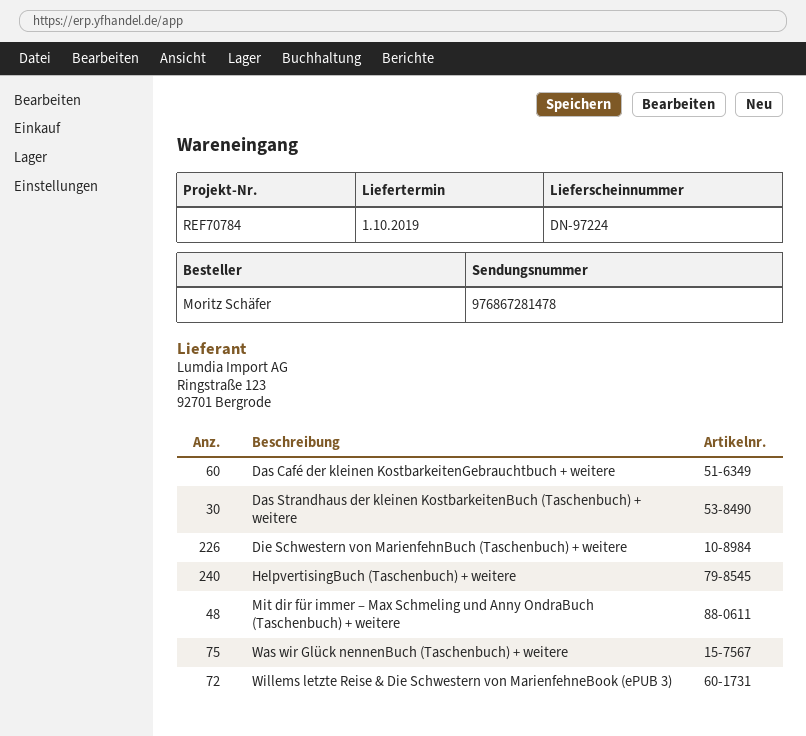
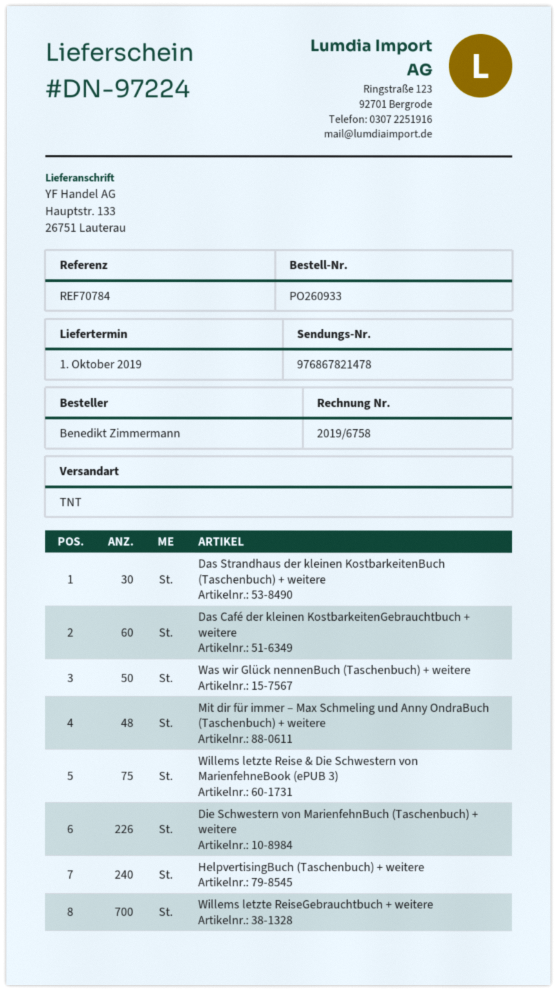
ordered by: Moritz Schäfer -> Benedikt Zimmermann
tracking number: 976867281478 -> 976867821478
Was wir Glück nennenBuch (Taschenbuch) + weitere: 75 -> 50
Willems letzte Reise & Die Schwestern von MarienfehneBook (ePUB 3): 72 -> 75
Willems letzte ReiseGebrauchtbuch + weitere: none -> 700

